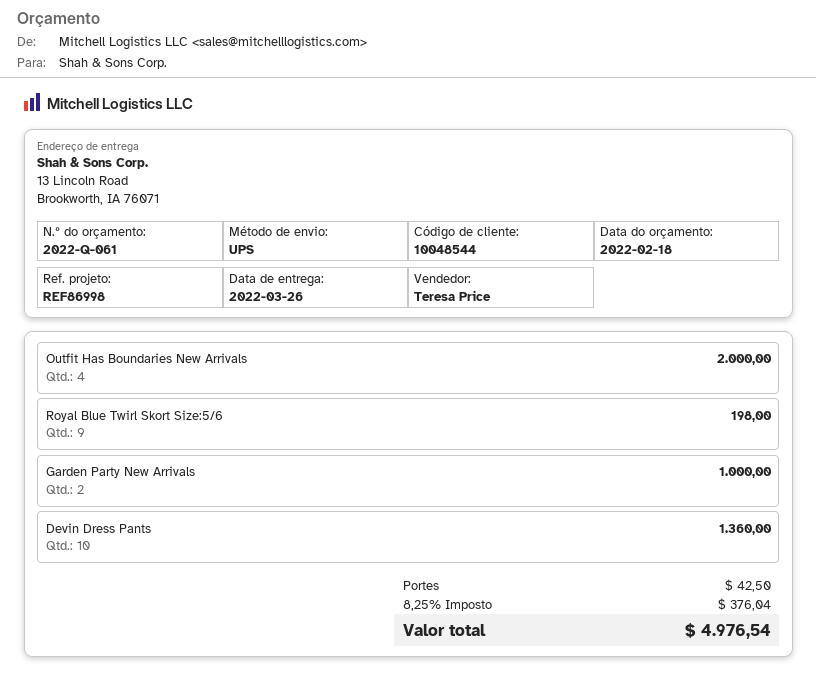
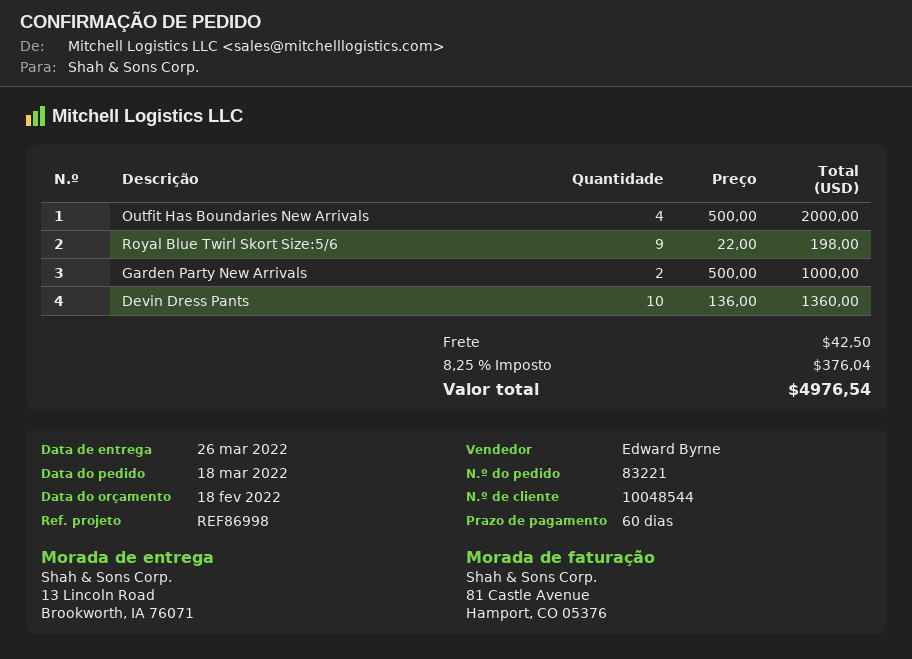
sales rep: Teresa Price -> Edward Byrne

